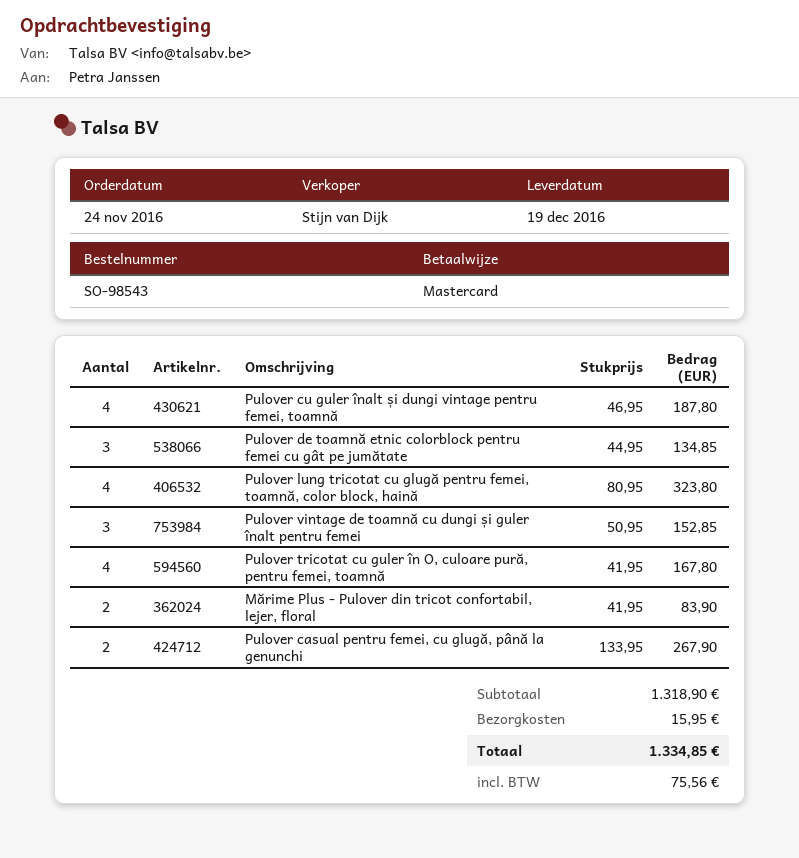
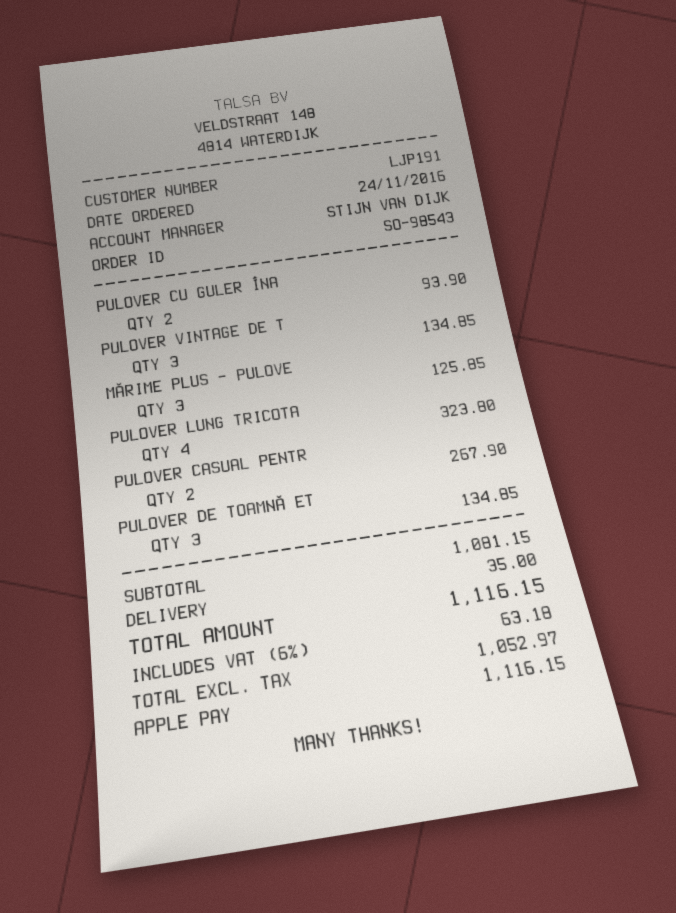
payment method: Mastercard -> Apple Pay
Pulover cu guler înalt și dungi vintage pentru femei, toamnă: 4 for 187.80 -> 2 for 93.90
Pulover vintage de toamnă cu dungi și guler înalt pentru femei: 3 for 152.85 -> 3 for 134.85
Pulover tricotat cu guler în O, culoare pură, pentru femei, toamnă: 4 for 167.80 -> none
Mărime Plus - Pulover din tricot confortabil, lejer, floral: 2 for 83.90 -> 3 for 125.85
subtotal: 1318.90 -> 1081.15
shipping: 15.95 -> 35.00
tax: 75.56 -> 63.18
total: 1334.85 -> 1116.15

